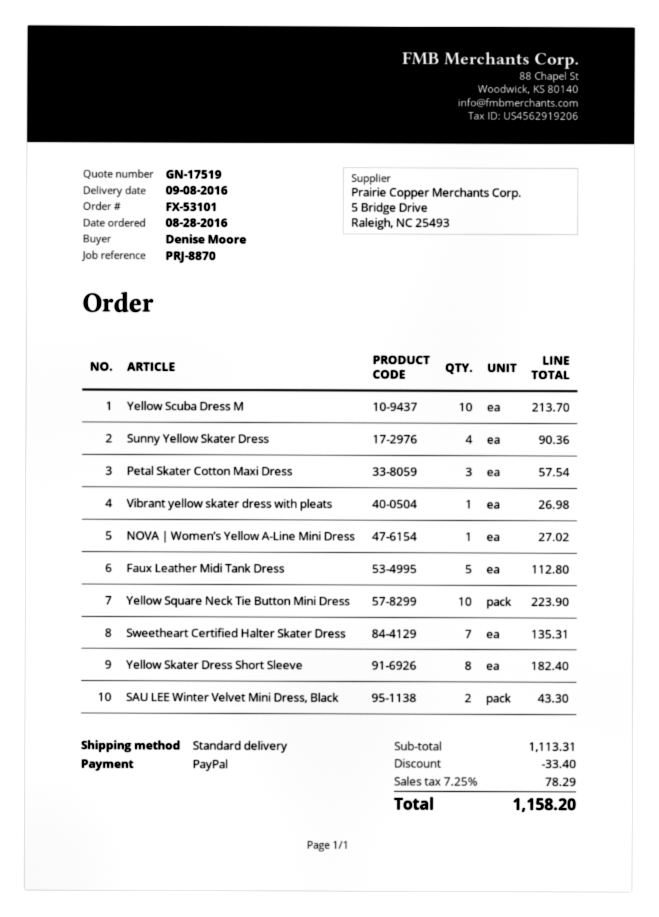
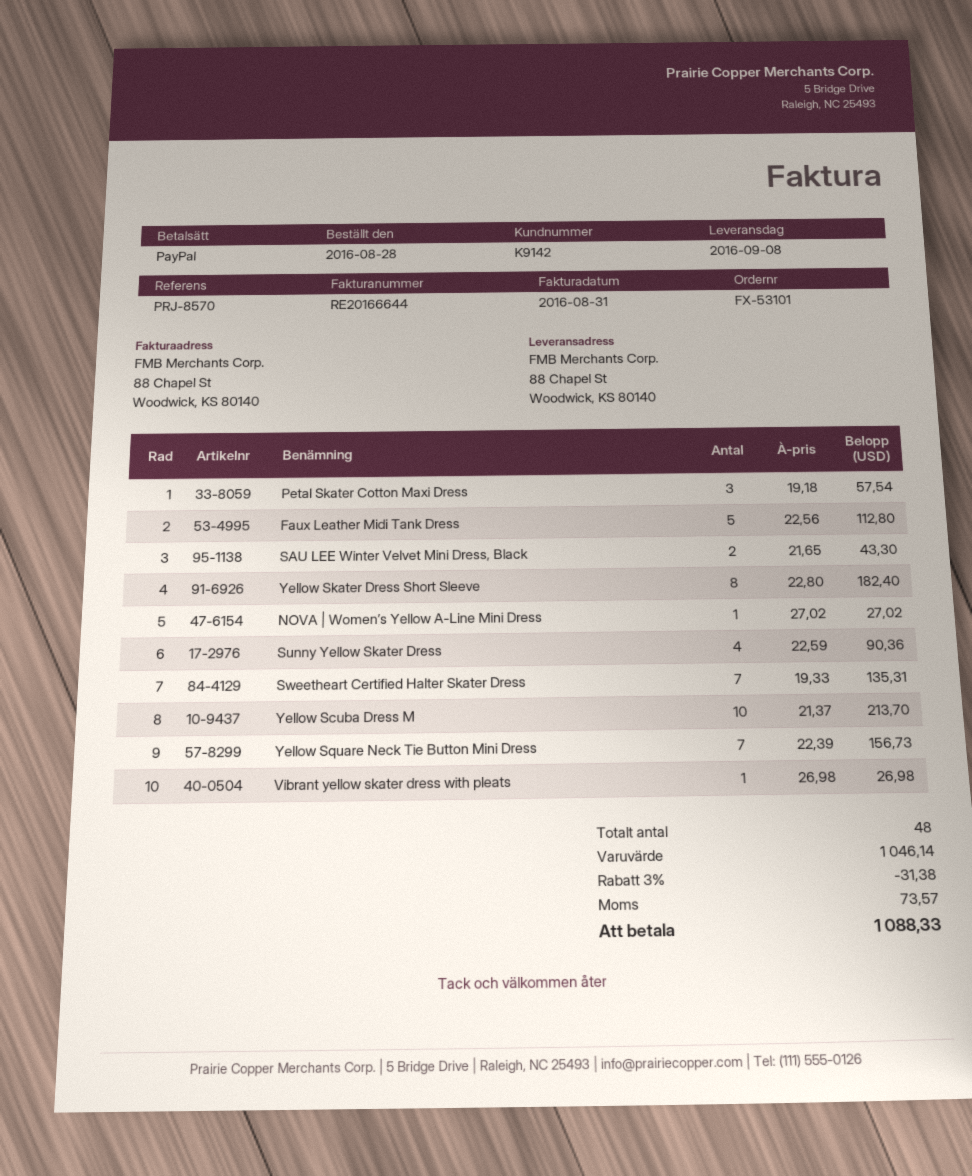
reference: PRJ-8870 -> PRJ-8570
Yellow Square Neck Tie Button Mini Dress: 10 for 223.90 -> 7 for 156.73
subtotal: 1113.31 -> 1046.14
discount: 33.40 -> 31.38
tax: 78.29 -> 73.57
total: 1158.20 -> 1088.33

